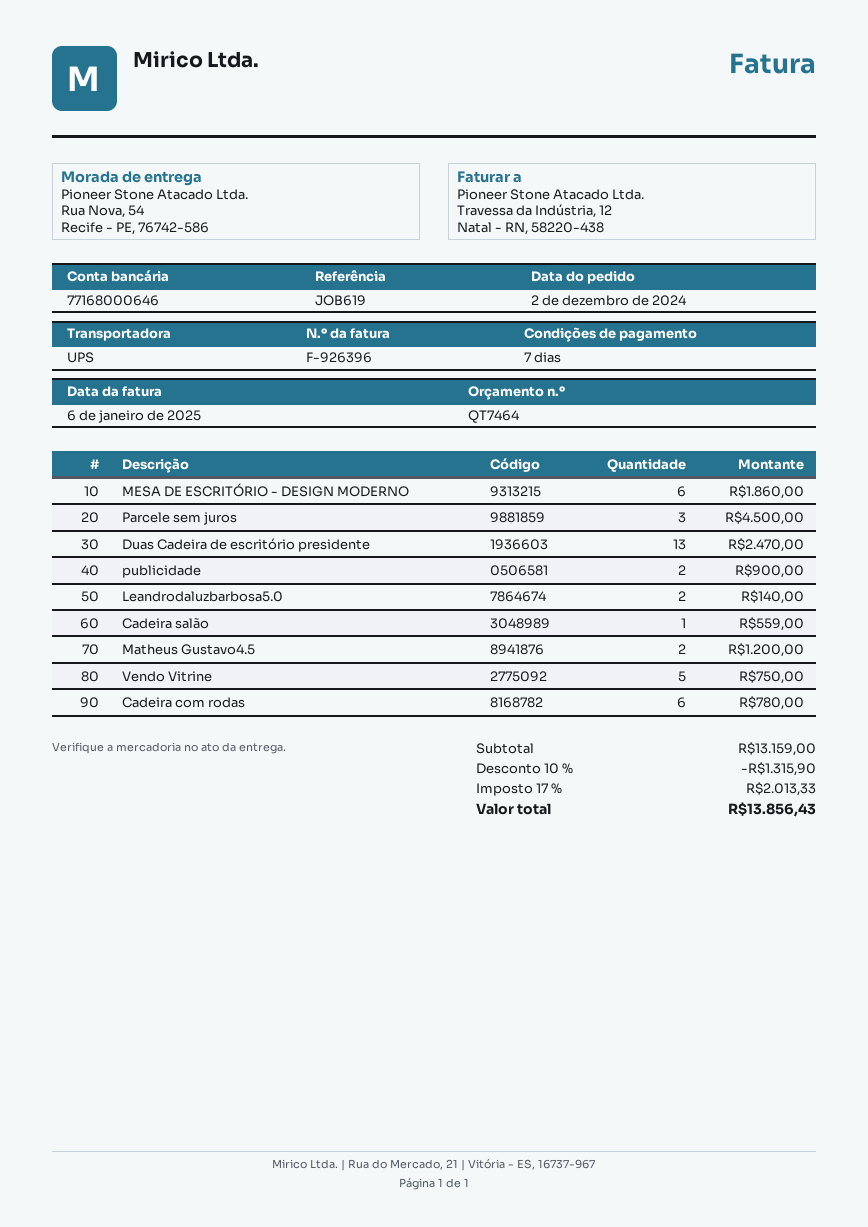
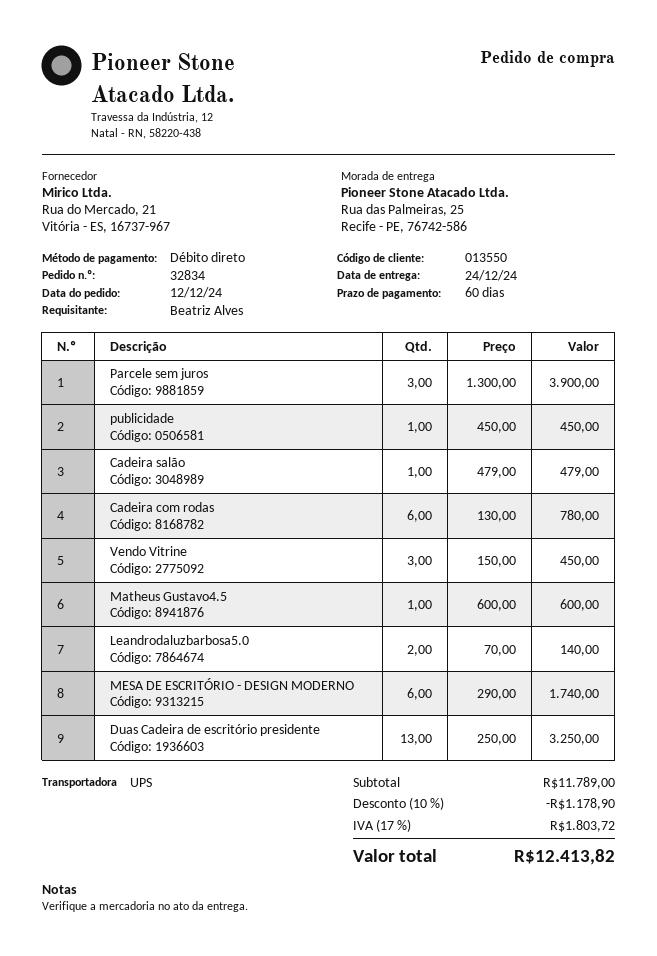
order date: 2024-12-02 -> 2024-12-12
payment terms: 7 days -> 60 days
ship to: Rua Nova, 54, Recife - PE, 76742-586 -> Rua das Palmeiras, 25, Recife - PE, 76742-586
MESA DE ESCRITÓRIO - DESIGN MODERNO: 6 for 1860.00 -> 6 for 1740.00
Parcele sem juros: 3 for 4500.00 -> 3 for 3900.00
Duas Cadeira de escritório presidente: 13 for 2470.00 -> 13 for 3250.00
publicidade: 2 for 900.00 -> 1 for 450.00
Cadeira salão: 1 for 559.00 -> 1 for 479.00
Matheus Gustavo4.5: 2 for 1200.00 -> 1 for 600.00
Vendo Vitrine: 5 for 750.00 -> 3 for 450.00
subtotal: 13159.00 -> 11789.00
discount: 10% = 1315.90 -> 10% = 1178.90
tax: 17% = 2013.33 -> 17% = 1803.72
total: 13856.43 -> 12413.82

